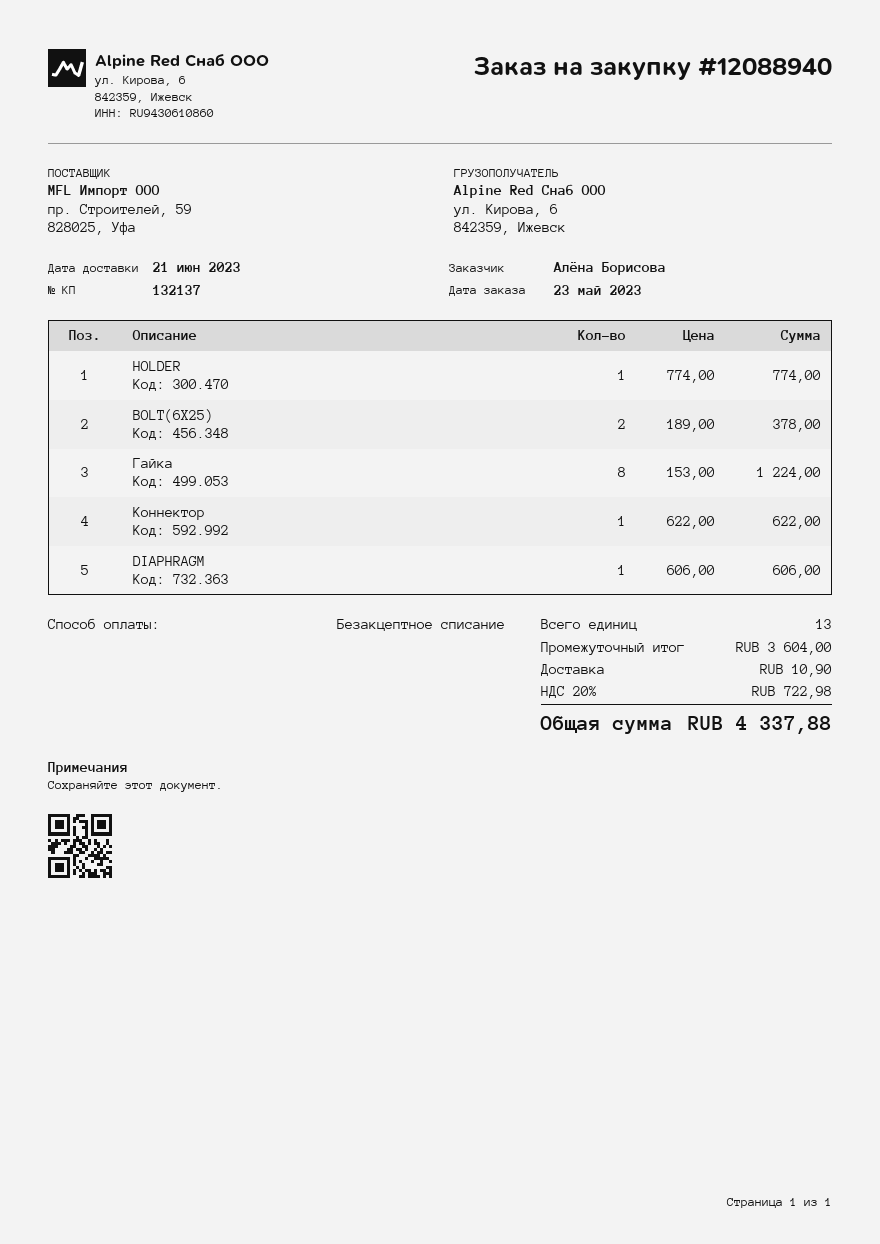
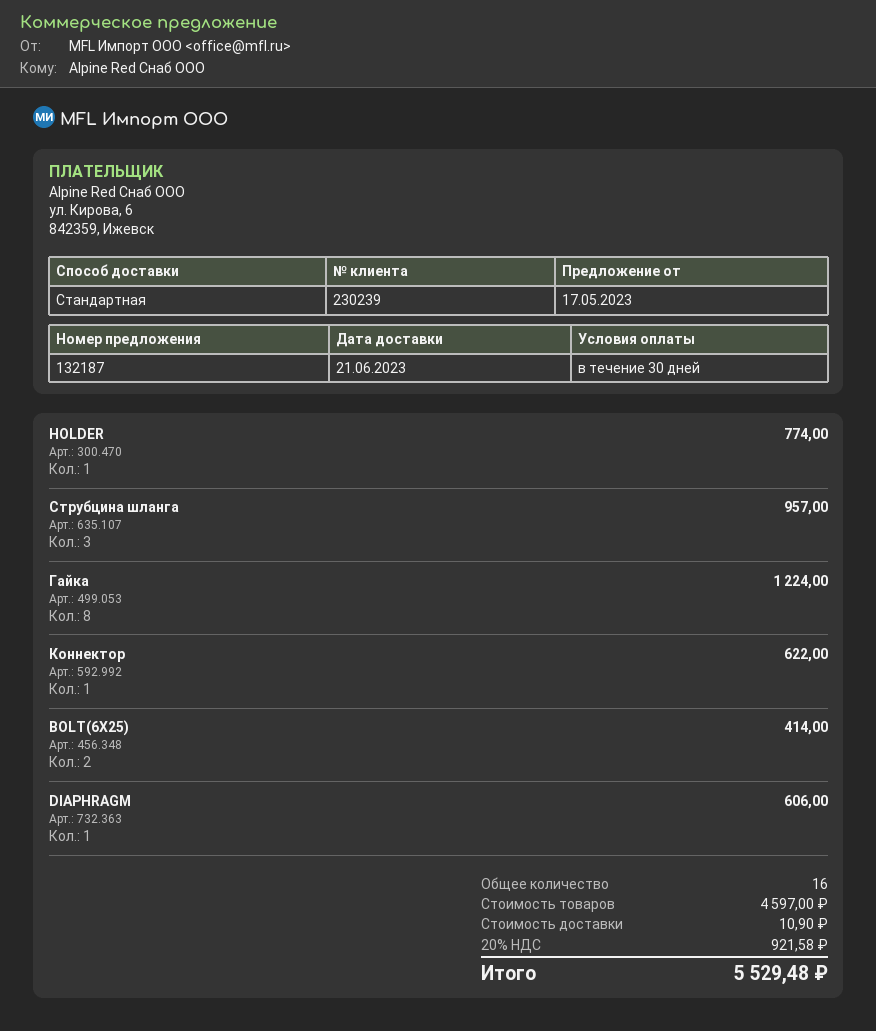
quote number: 132137 -> 132187
BOLT(6X25): 2 for 378.00 -> 2 for 414.00
Струбцина шланга: none -> 3 for 957.00
total quantity: 13 -> 16
subtotal: 3604.00 -> 4597.00
tax: 20% = 722.98 -> 20% = 921.58
total: 4337.88 -> 5529.48

